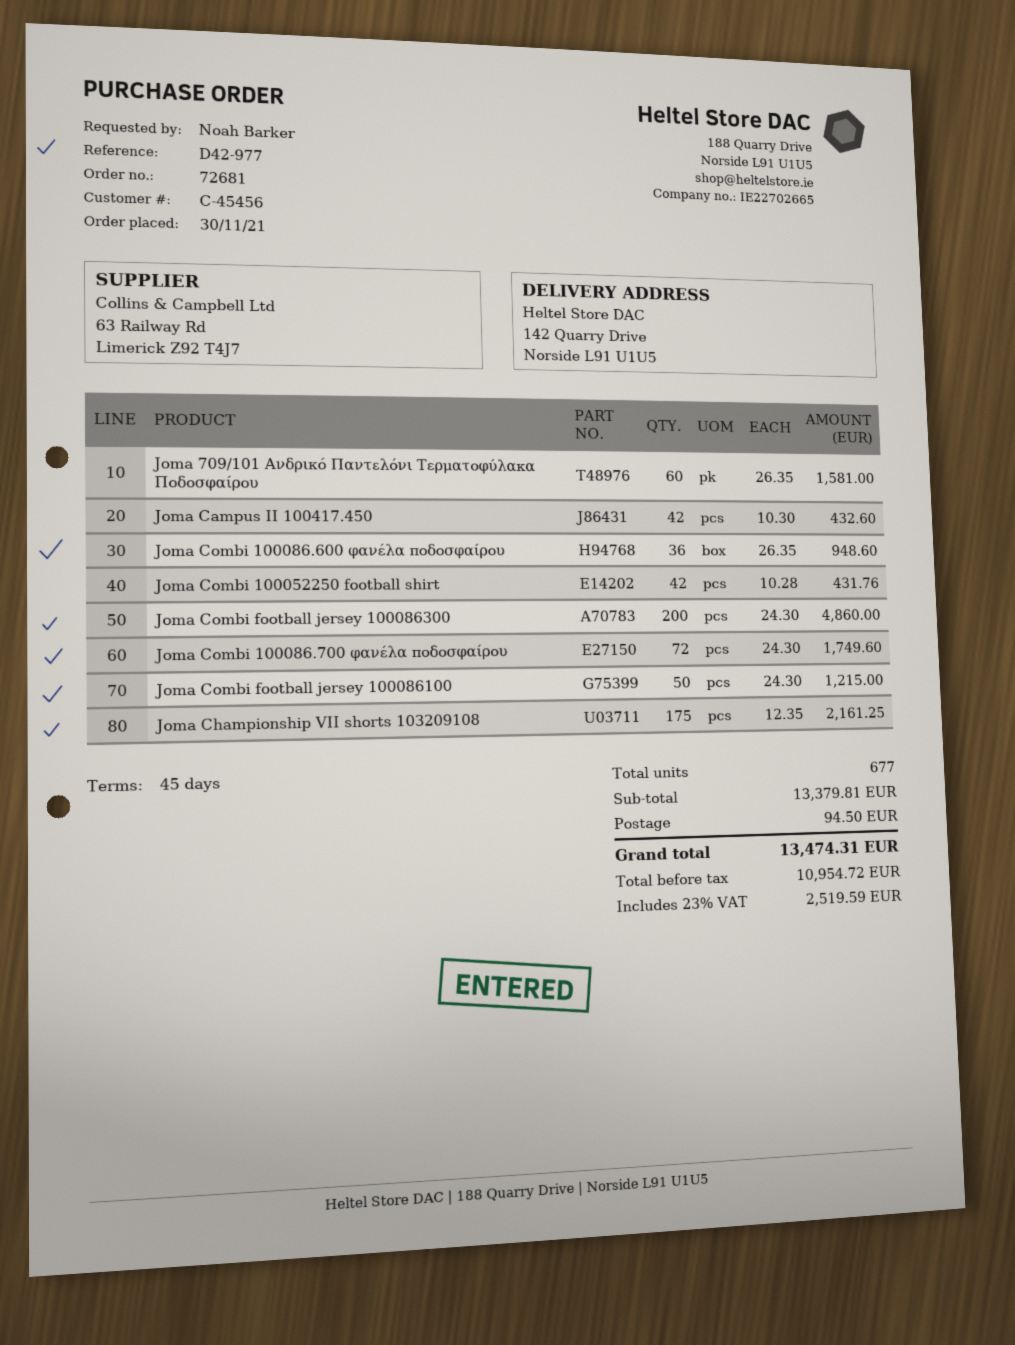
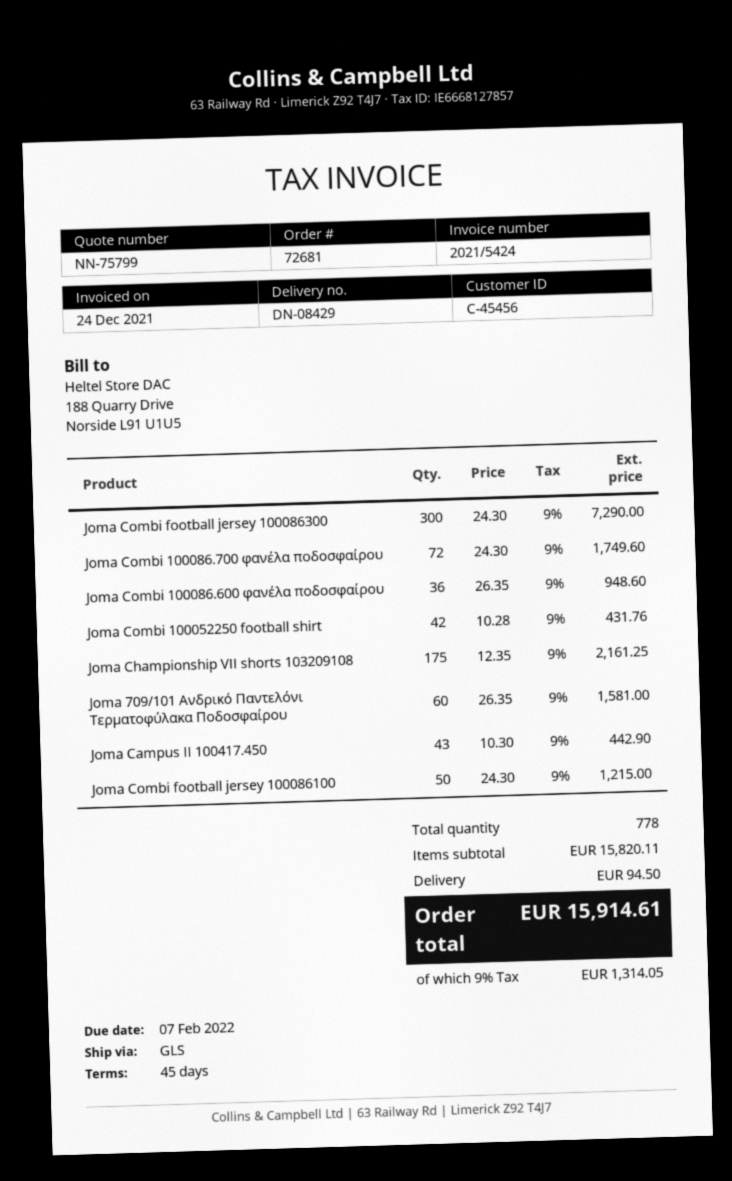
Joma Campus II 100417.450: 42 x 10.30 = 432.60 -> 43 x 10.30 = 442.90
Joma Combi football jersey 100086300: 200 x 24.30 = 4860.00 -> 300 x 24.30 = 7290.00
total quantity: 677 -> 778
subtotal: 13379.81 -> 15820.11
tax: 23% = 2519.59 -> 9% = 1314.05
total: 13474.31 -> 15914.61

